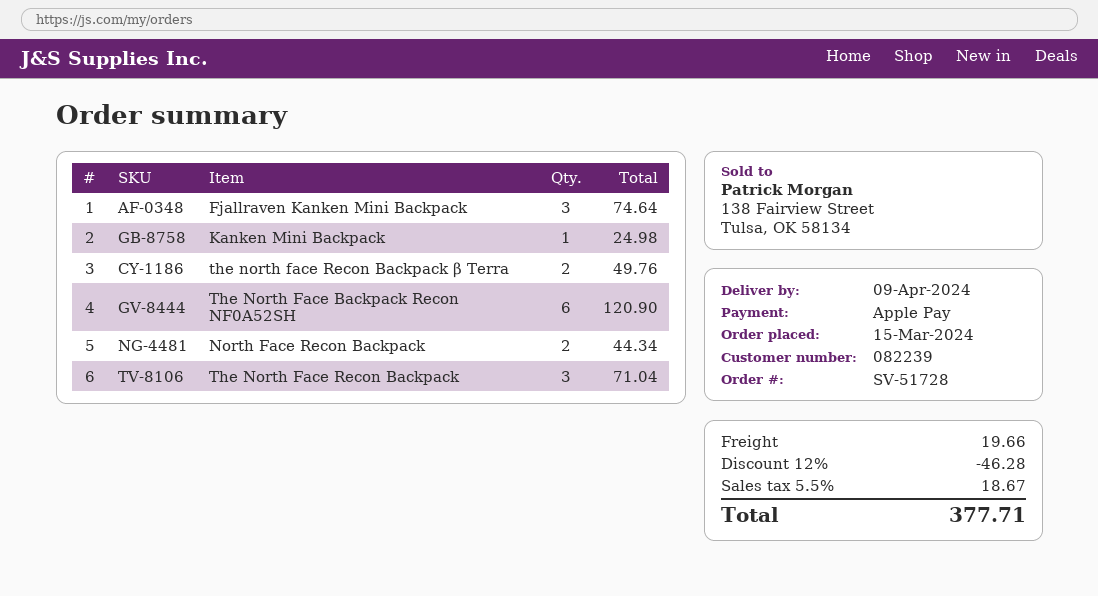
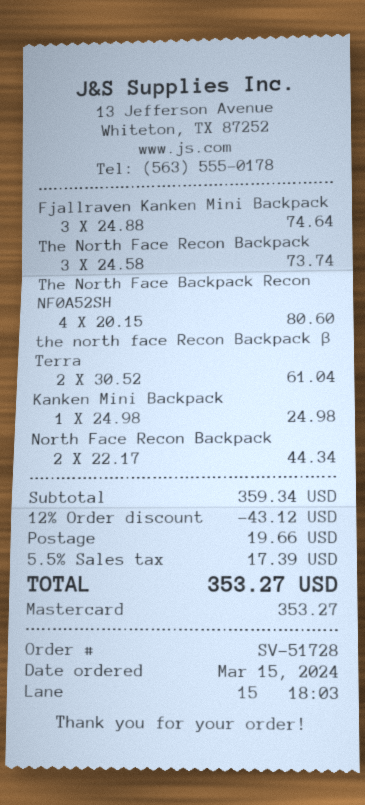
payment method: Apple Pay -> Mastercard
the north face Recon Backpack β Terra: 2 for 49.76 -> 2 for 61.04
The North Face Backpack Recon NF0A52SH: 6 for 120.90 -> 4 for 80.60
The North Face Recon Backpack: 3 for 71.04 -> 3 for 73.74
discount: 12% = 46.28 -> 12% = 43.12
tax: 5.5% = 18.67 -> 5.5% = 17.39
total: 377.71 -> 353.27

